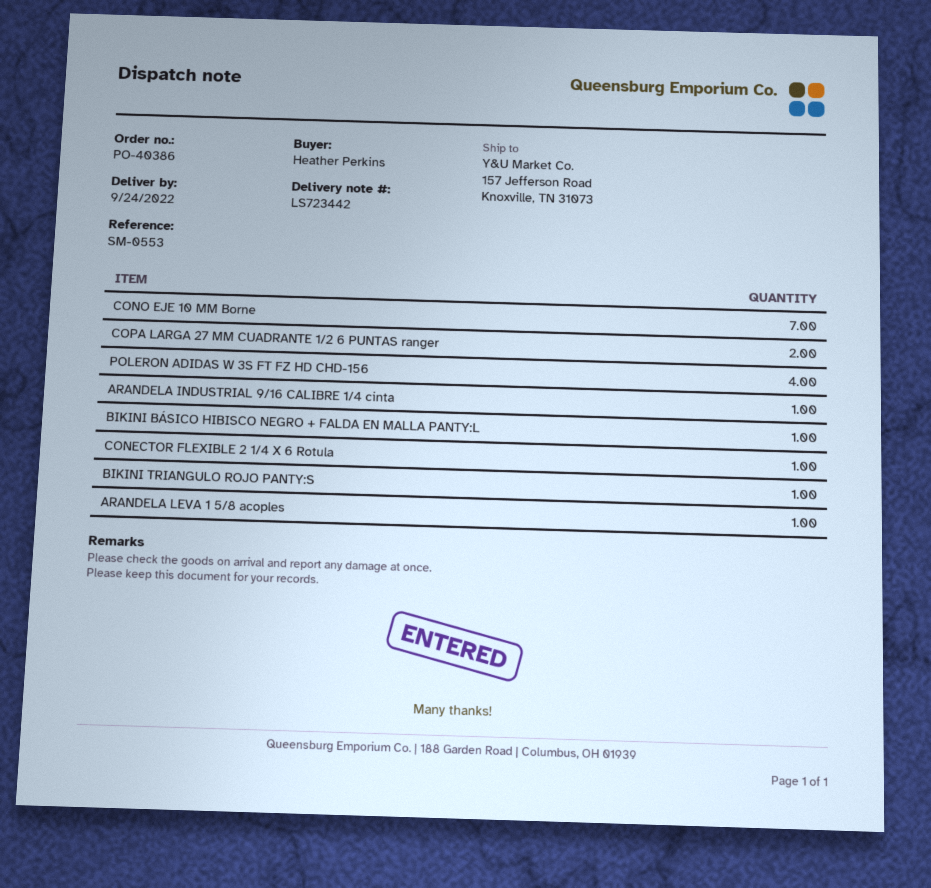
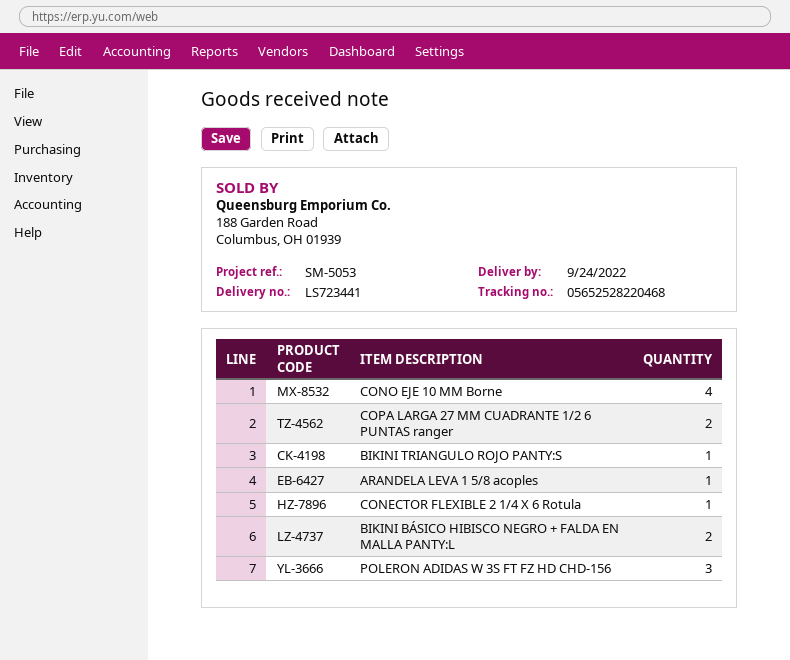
delivery note number: LS723442 -> LS723441
reference: SM-0553 -> SM-5053
CONO EJE 10 MM Borne: 7 -> 4
POLERON ADIDAS W 3S FT FZ HD CHD-156: 4 -> 3
ARANDELA INDUSTRIAL 9/16 CALIBRE 1/4 cinta: 1 -> none
BIKINI BÁSICO HIBISCO NEGRO + FALDA EN MALLA PANTY:L: 1 -> 2

